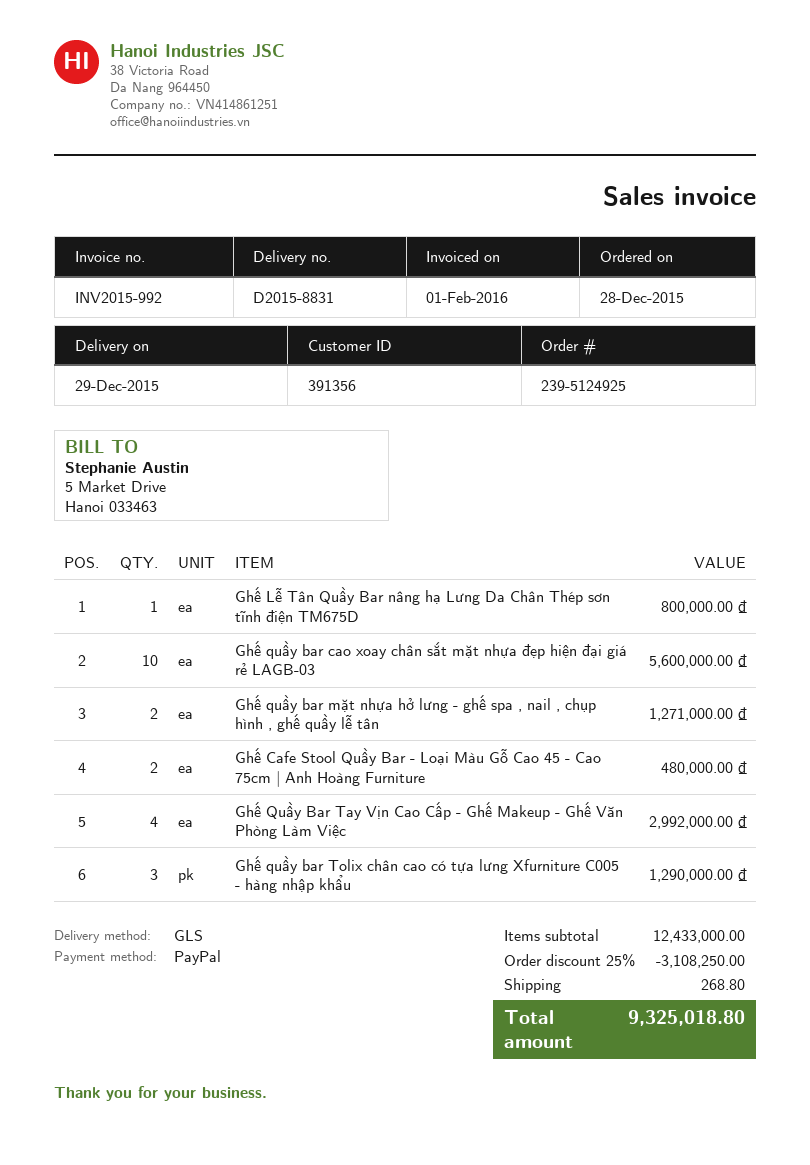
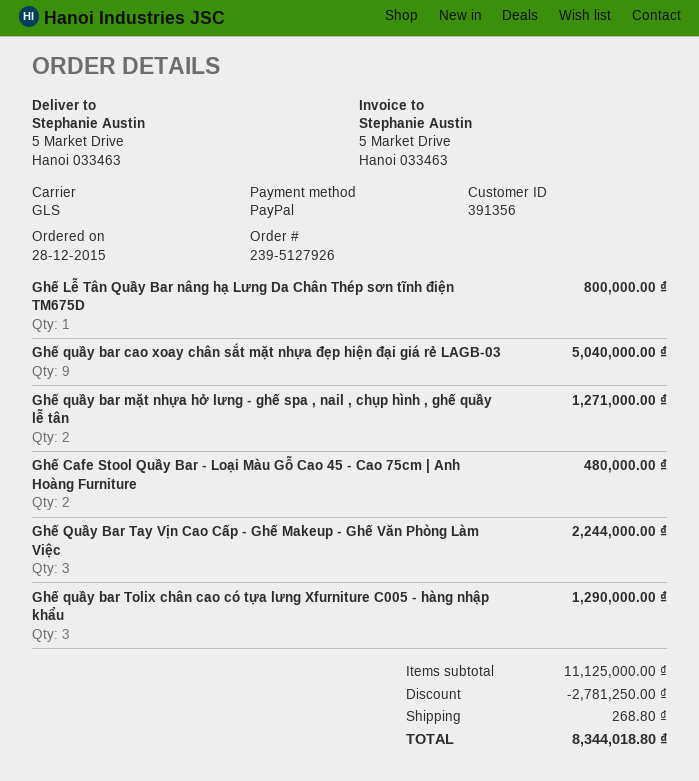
order number: 239-5124925 -> 239-5127926
Ghế quầy bar cao xoay chân sắt mặt nhựa đẹp hiện đại giá rẻ LAGB-03: 10 for 5600000.00 -> 9 for 5040000.00
Ghế Quầy Bar Tay Vịn Cao Cấp - Ghế Makeup - Ghế Văn Phòng Làm Việc: 4 for 2992000.00 -> 3 for 2244000.00
subtotal: 12433000.00 -> 11125000.00
discount: 3108250.00 -> 2781250.00
total: 9325018.80 -> 8344018.80

